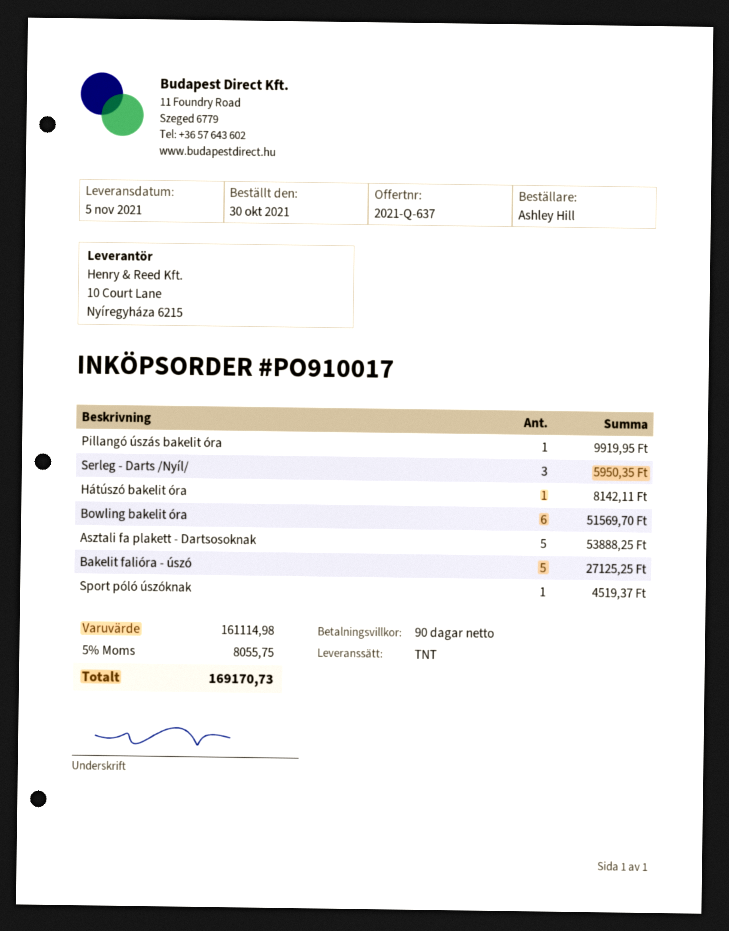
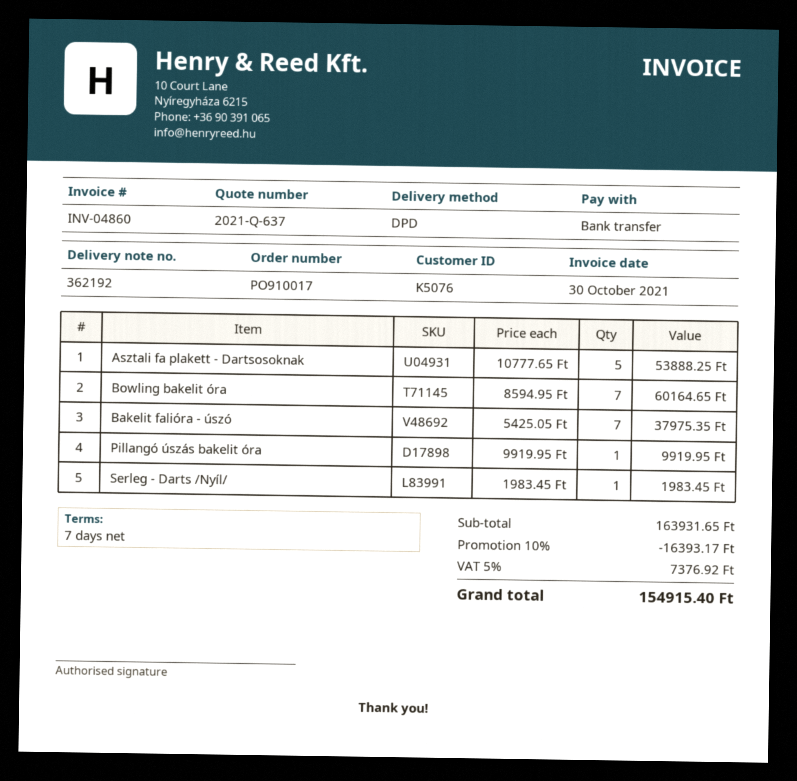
payment terms: 90 days -> 7 days
shipping method: TNT -> DPD
Serleg - Darts /Nyíl/: 3 for 5950.35 -> 1 for 1983.45
Hátúszó bakelit óra: 1 for 8142.11 -> none
Bowling bakelit óra: 6 for 51569.70 -> 7 for 60164.65
Bakelit falióra - úszó: 5 for 27125.25 -> 7 for 37975.35
Sport póló úszóknak: 1 for 4519.37 -> none
subtotal: 161114.98 -> 163931.65
discount: none -> 10% = 16393.17
tax: 5% = 8055.75 -> 5% = 7376.92
total: 169170.73 -> 154915.40

